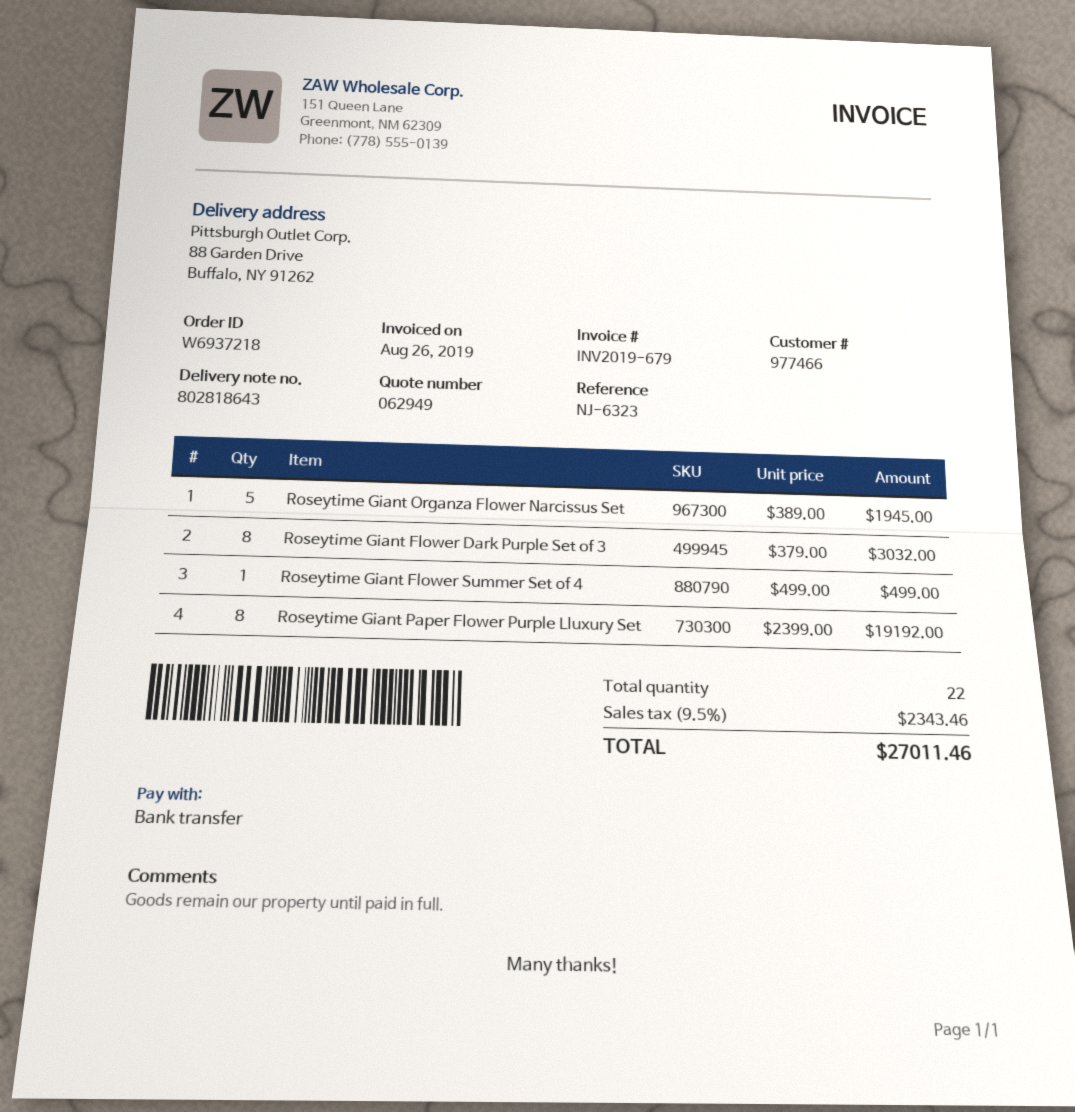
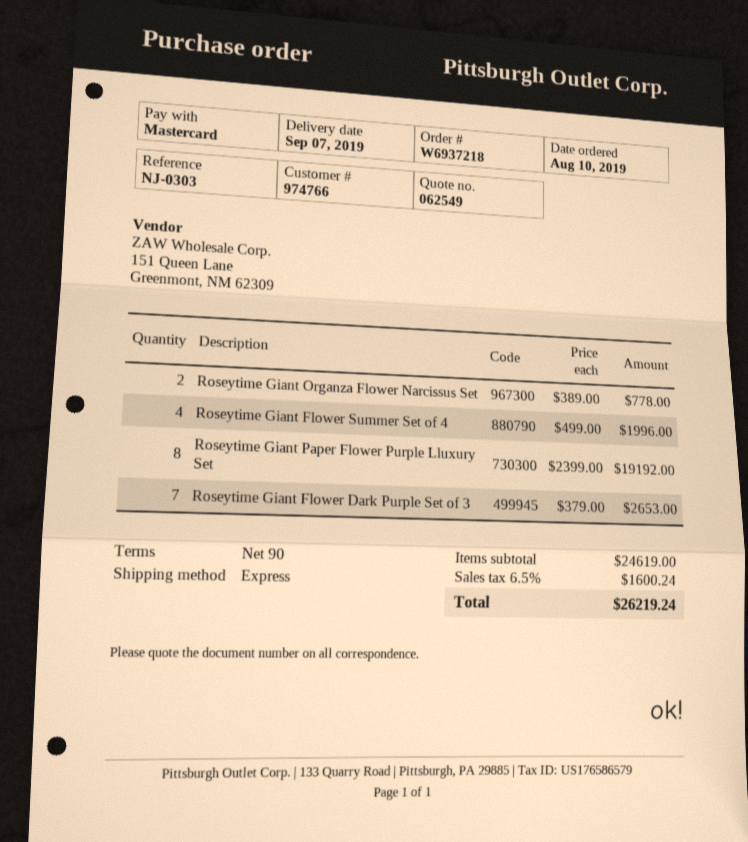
quote number: 062949 -> 062549
customer number: 977466 -> 974766
reference: NJ-6323 -> NJ-0303
payment method: bank transfer -> Mastercard
Roseytime Giant Organza Flower Narcissus Set: 5 x 389.00 = 1945.00 -> 2 x 389.00 = 778.00
Roseytime Giant Flower Dark Purple Set of 3: 8 x 379.00 = 3032.00 -> 7 x 379.00 = 2653.00
Roseytime Giant Flower Summer Set of 4: 1 x 499.00 = 499.00 -> 4 x 499.00 = 1996.00
tax: 9.5% = 2343.46 -> 6.5% = 1600.24
total: 27011.46 -> 26219.24

